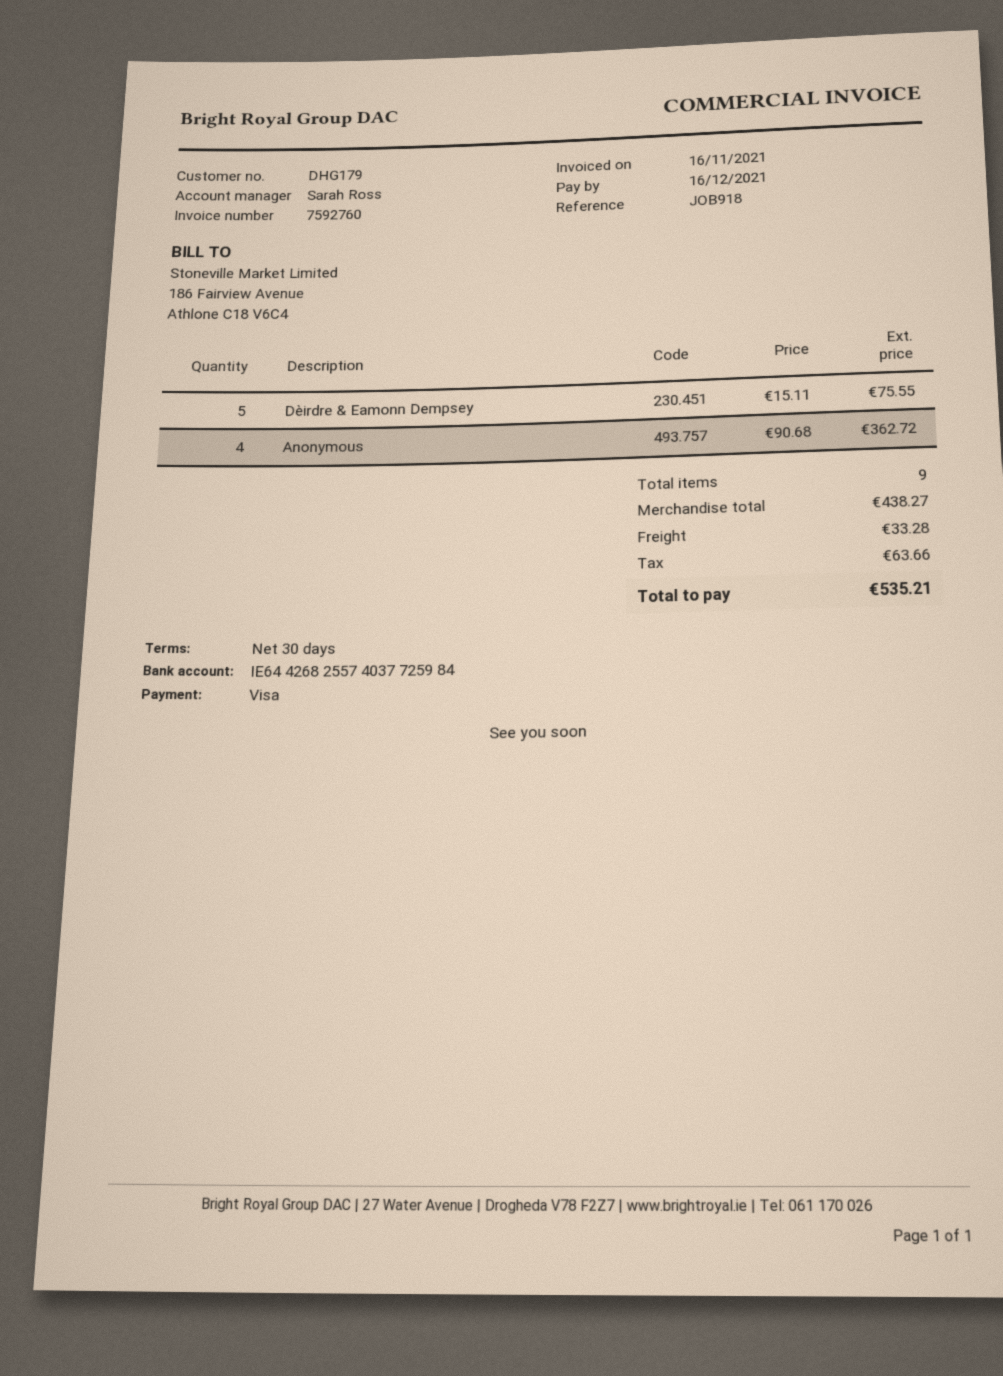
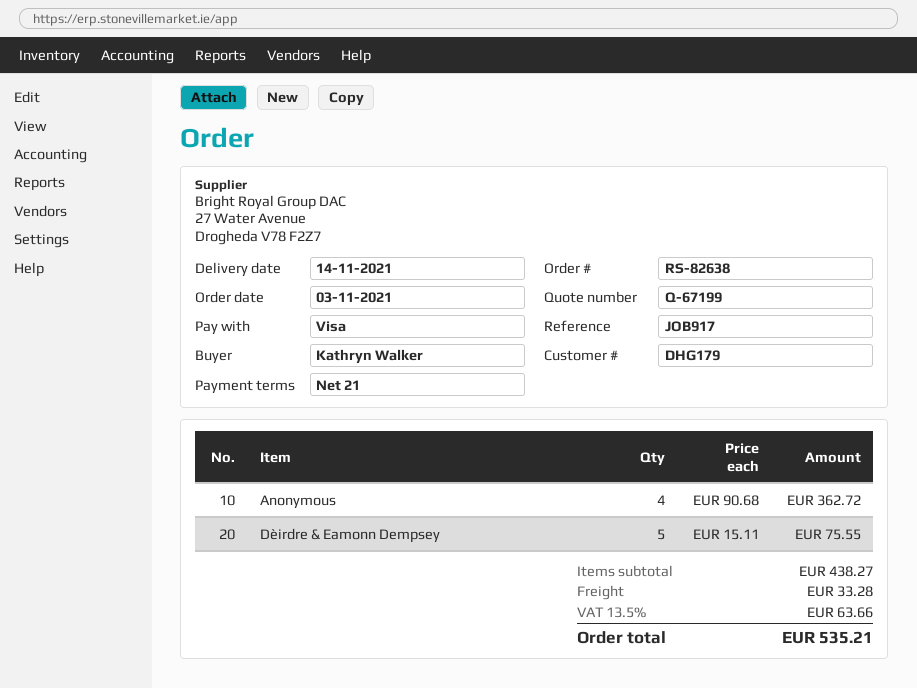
payment terms: 30 days -> 21 days
reference: JOB918 -> JOB917

